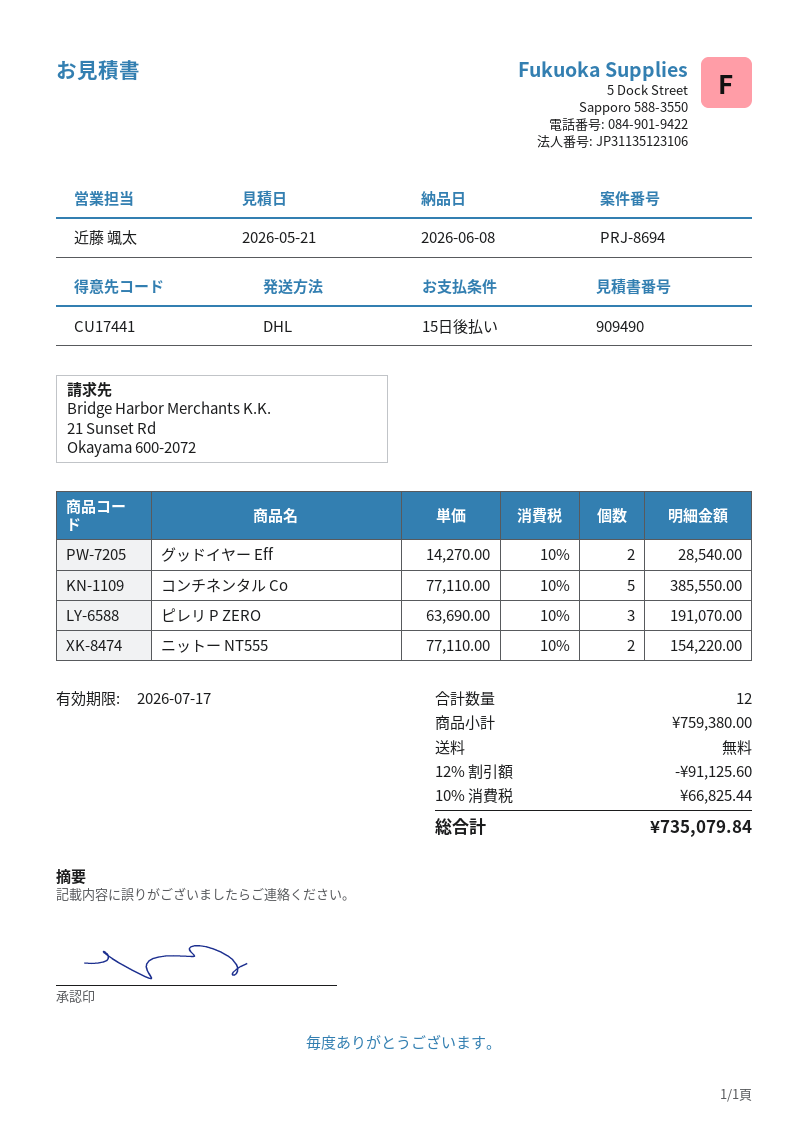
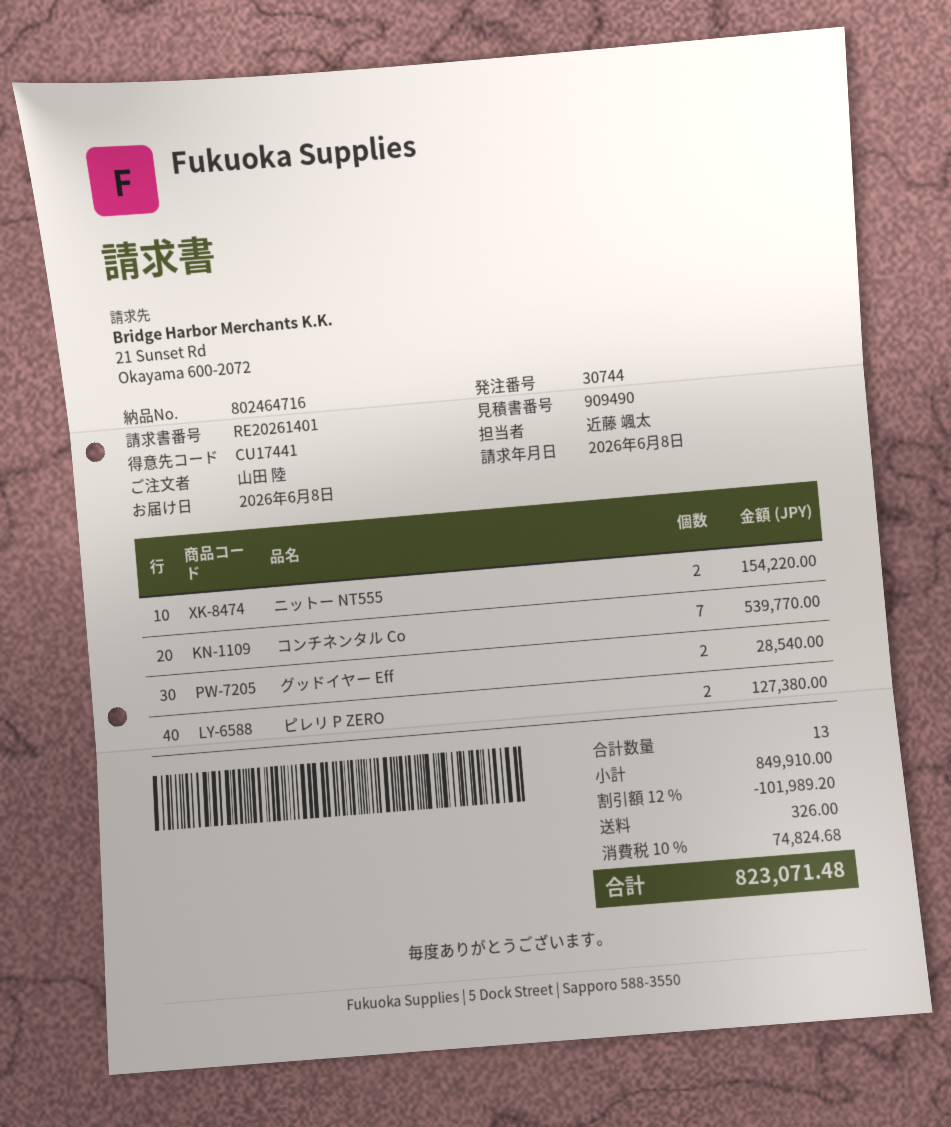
コンチネンタル Co: 5 for 385550.00 -> 7 for 539770.00
ピレリ P ZERO: 3 for 191070.00 -> 2 for 127380.00
total quantity: 12 -> 13
subtotal: 759380.00 -> 849910.00
discount: 12% = 91125.60 -> 12% = 101989.20
shipping: 0.00 -> 326.00
tax: 10% = 66825.44 -> 10% = 74824.68
total: 735079.84 -> 823071.48

